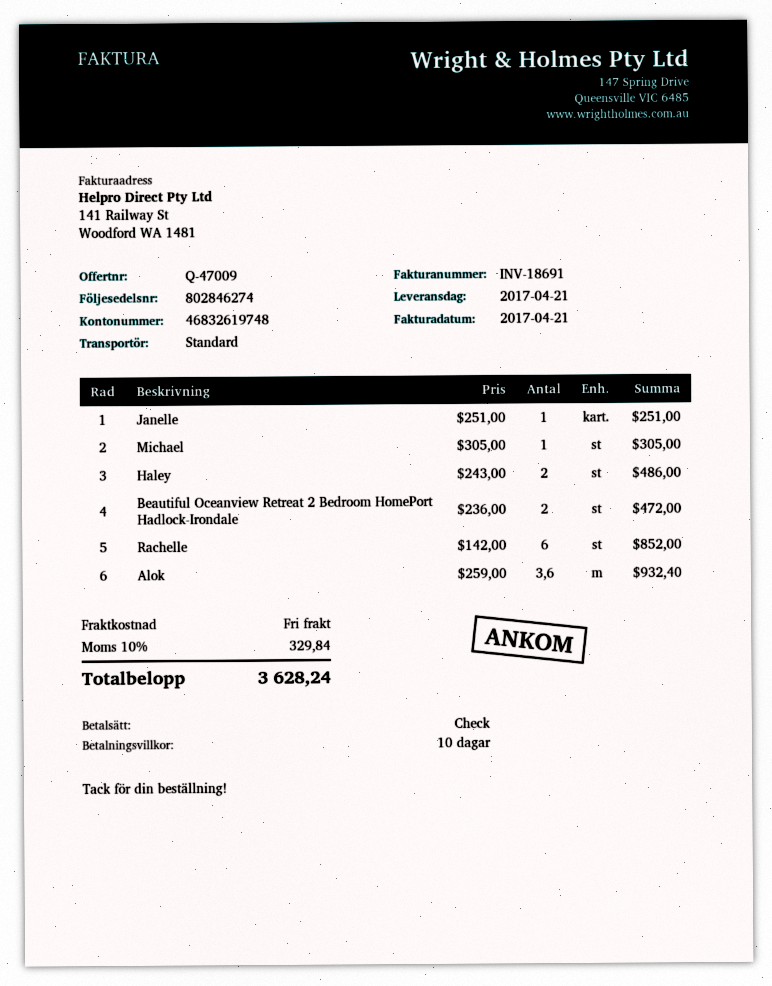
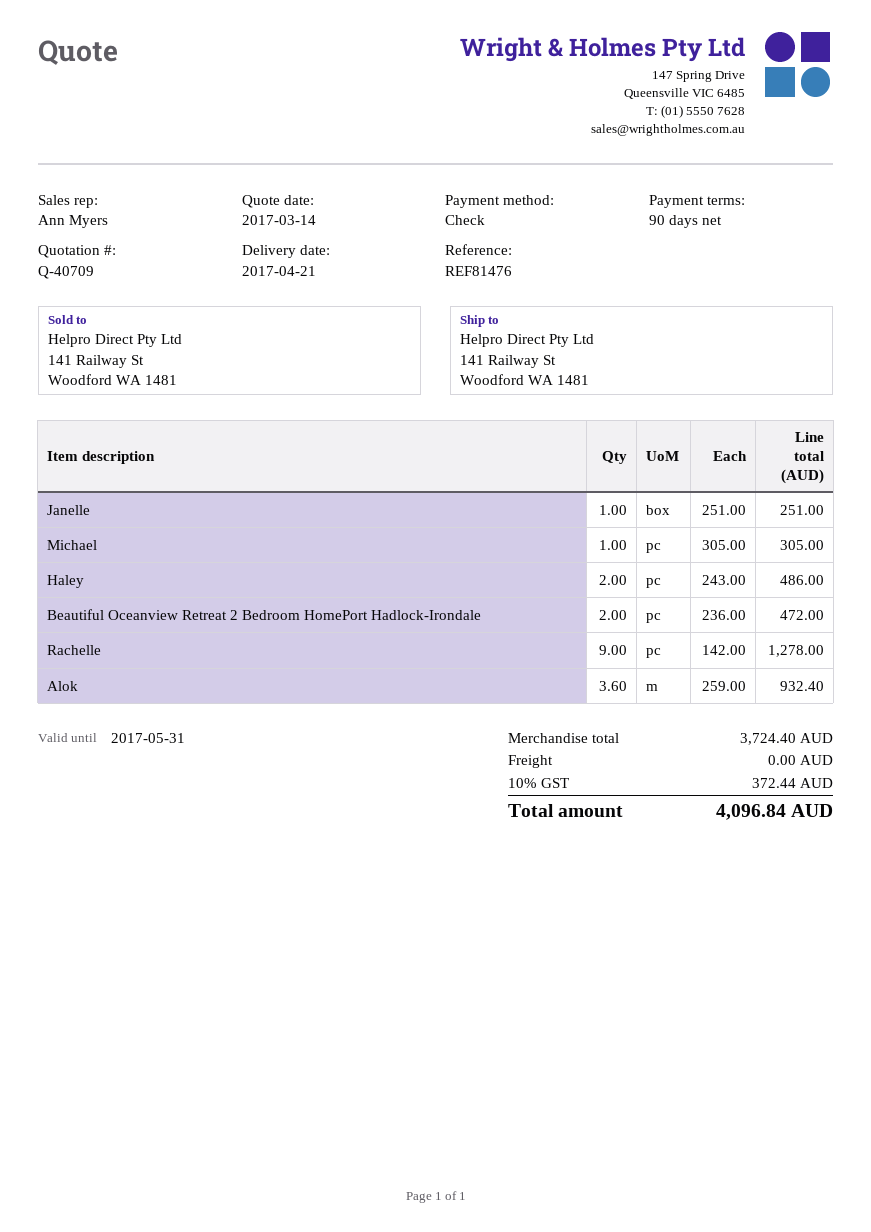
quote number: Q-47009 -> Q-40709
payment terms: 10 days -> 90 days
Rachelle: 6 x 142.00 = 852.00 -> 9 x 142.00 = 1278.00
tax: 10% = 329.84 -> 10% = 372.44
total: 3628.24 -> 4096.84

